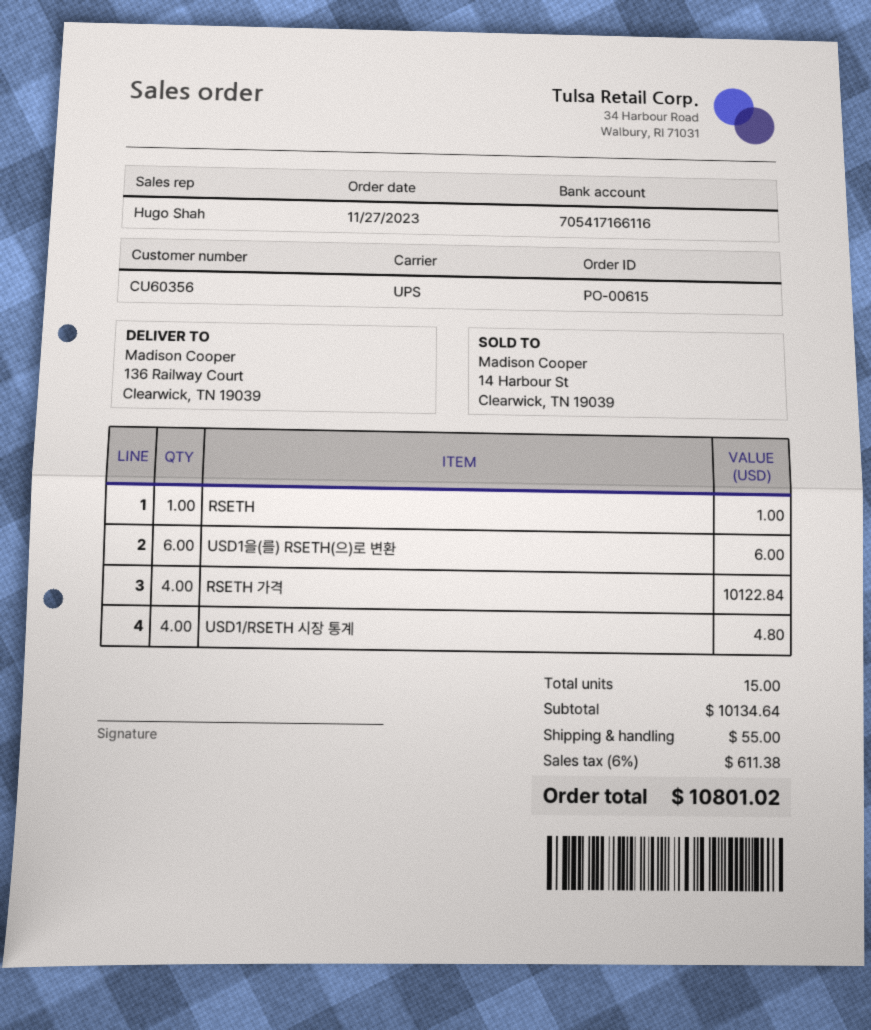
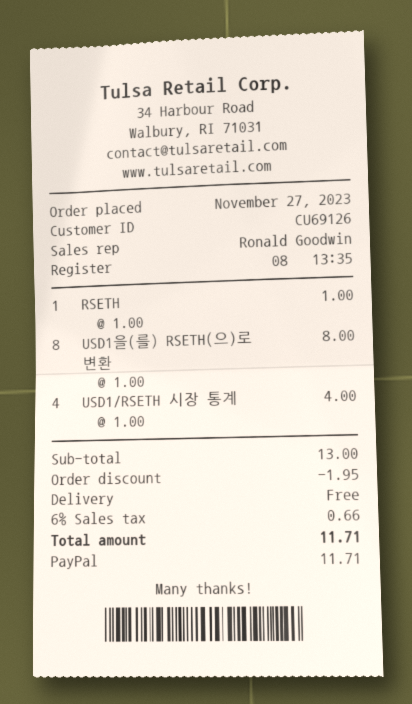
customer number: CU60356 -> CU69126
sales rep: Hugo Shah -> Ronald Goodwin
USD1을(를) RSETH(으)로 변환: 6 for 6.00 -> 8 for 8.00
RSETH 가격: 4 for 10122.84 -> none
USD1/RSETH 시장 통계: 4 for 4.80 -> 4 for 4.00
subtotal: 10134.64 -> 13.00
discount: none -> 1.95
shipping: 55.00 -> 0.00
tax: 6% = 611.38 -> 6% = 0.66
total: 10801.02 -> 11.71

